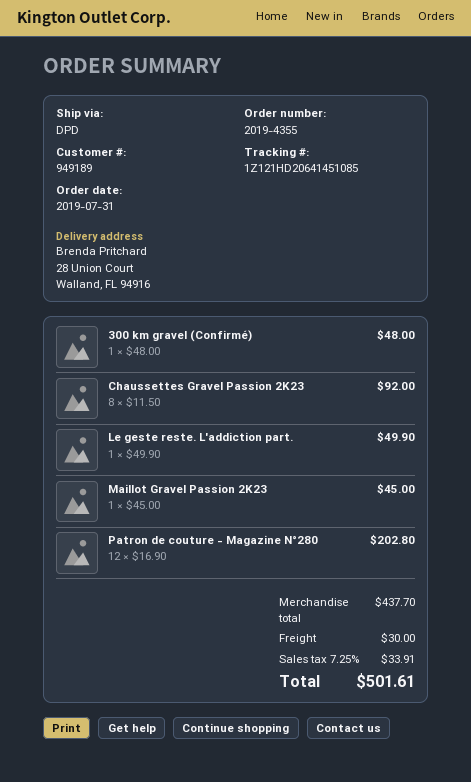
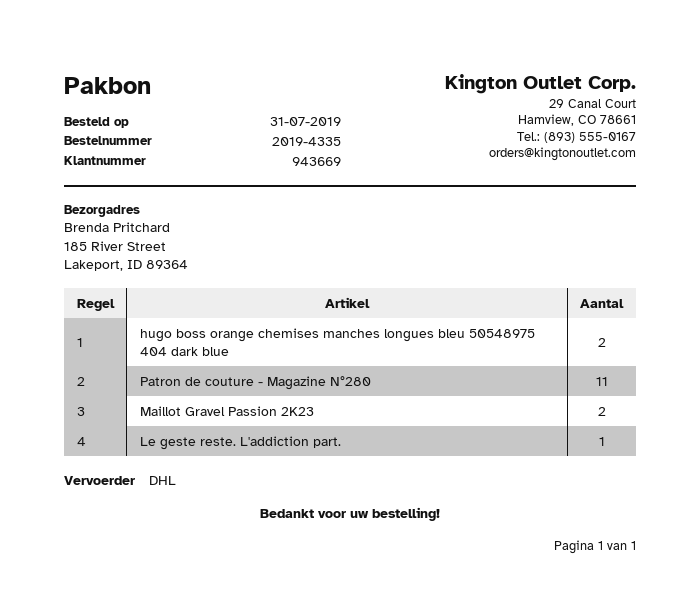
order number: 2019-4355 -> 2019-4335
customer number: 949189 -> 943669
shipping method: DPD -> DHL
ship to: 28 Union Court, Walland, FL 94916 -> 185 River Street, Lakeport, ID 89364
300 km gravel (Confirmé): 1 -> none
Chaussettes Gravel Passion 2K23: 8 -> none
Maillot Gravel Passion 2K23: 1 -> 2
Patron de couture - Magazine N°280: 12 -> 11
hugo boss orange chemises manches longues bleu 50548975 404 dark blue: none -> 2

